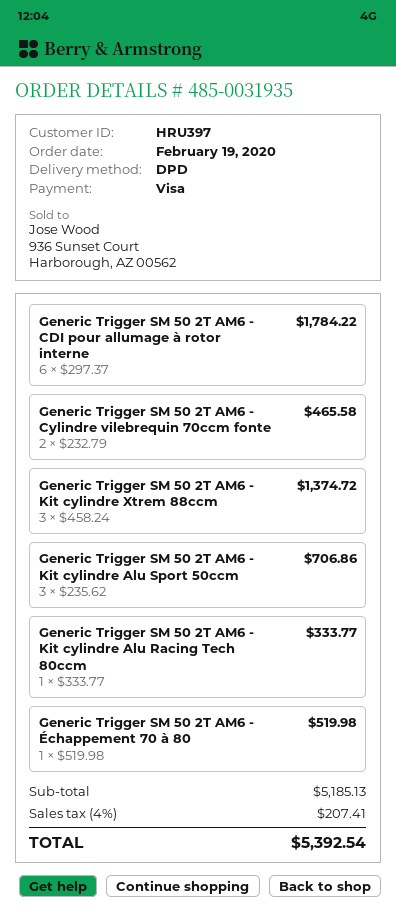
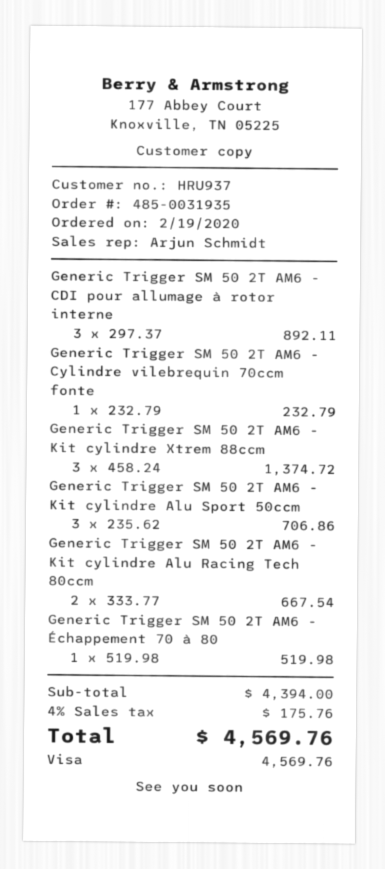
customer number: HRU397 -> HRU937
Generic Trigger SM 50 2T AM6 - CDI pour allumage à rotor interne: 6 x 297.37 = 1784.22 -> 3 x 297.37 = 892.11
Generic Trigger SM 50 2T AM6 - Cylindre vilebrequin 70ccm fonte: 2 x 232.79 = 465.58 -> 1 x 232.79 = 232.79
Generic Trigger SM 50 2T AM6 - Kit cylindre Alu Racing Tech 80ccm: 1 x 333.77 = 333.77 -> 2 x 333.77 = 667.54
subtotal: 5185.13 -> 4394.00
tax: 4% = 207.41 -> 4% = 175.76
total: 5392.54 -> 4569.76

